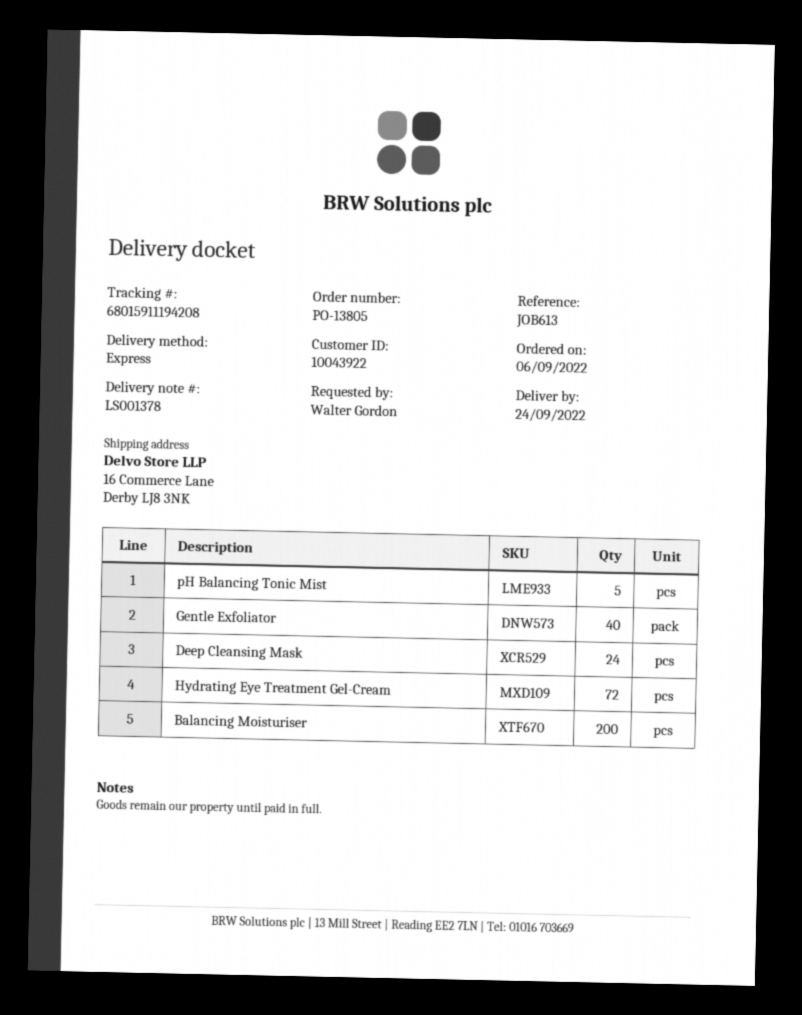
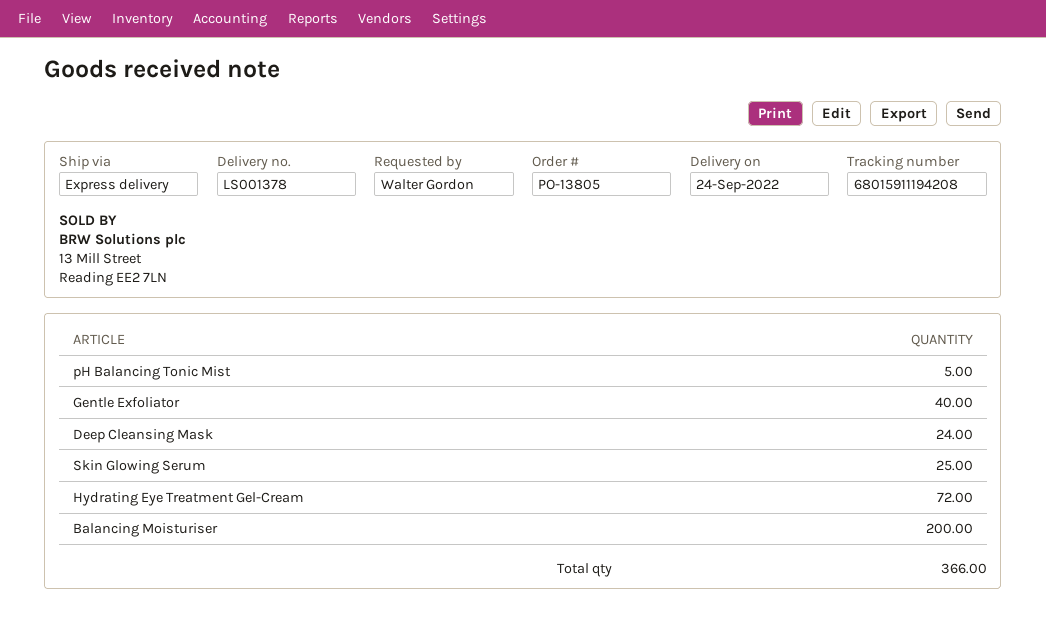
Skin Glowing Serum: none -> 25

